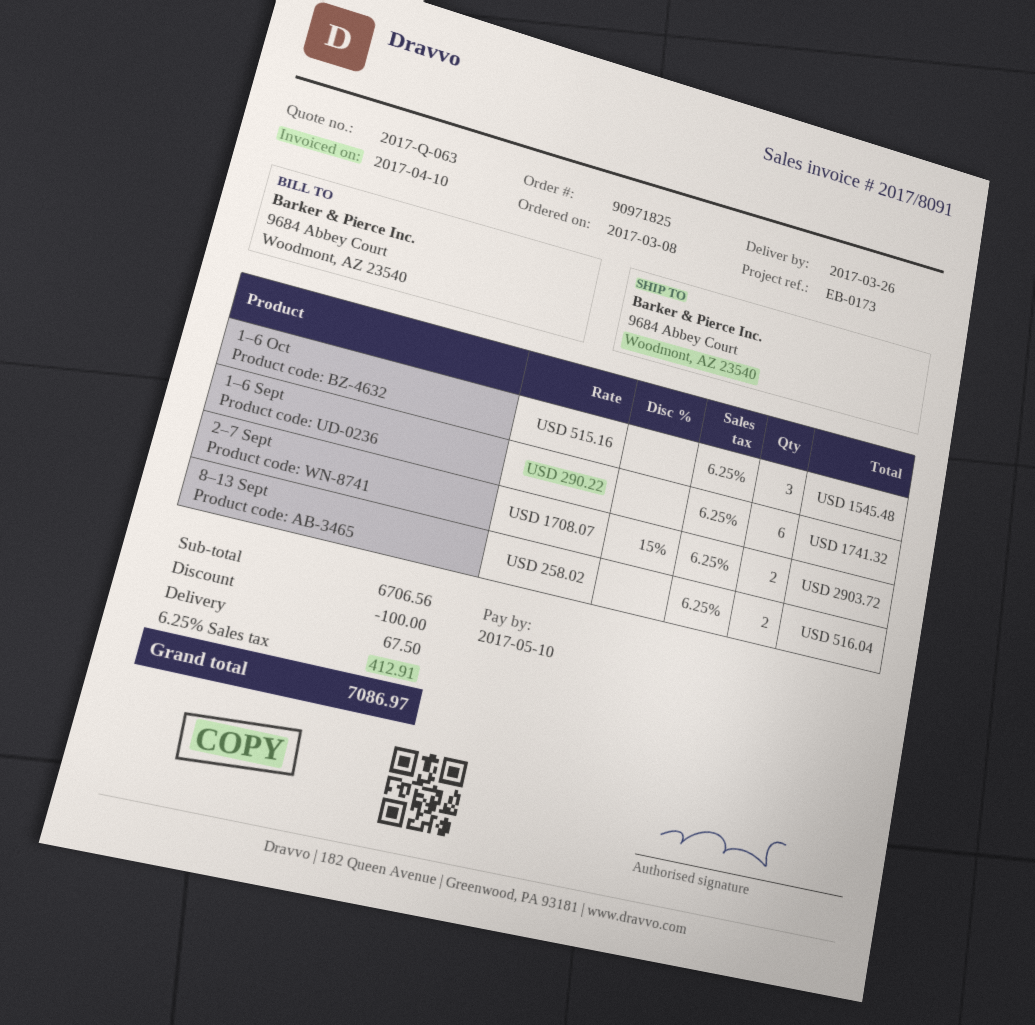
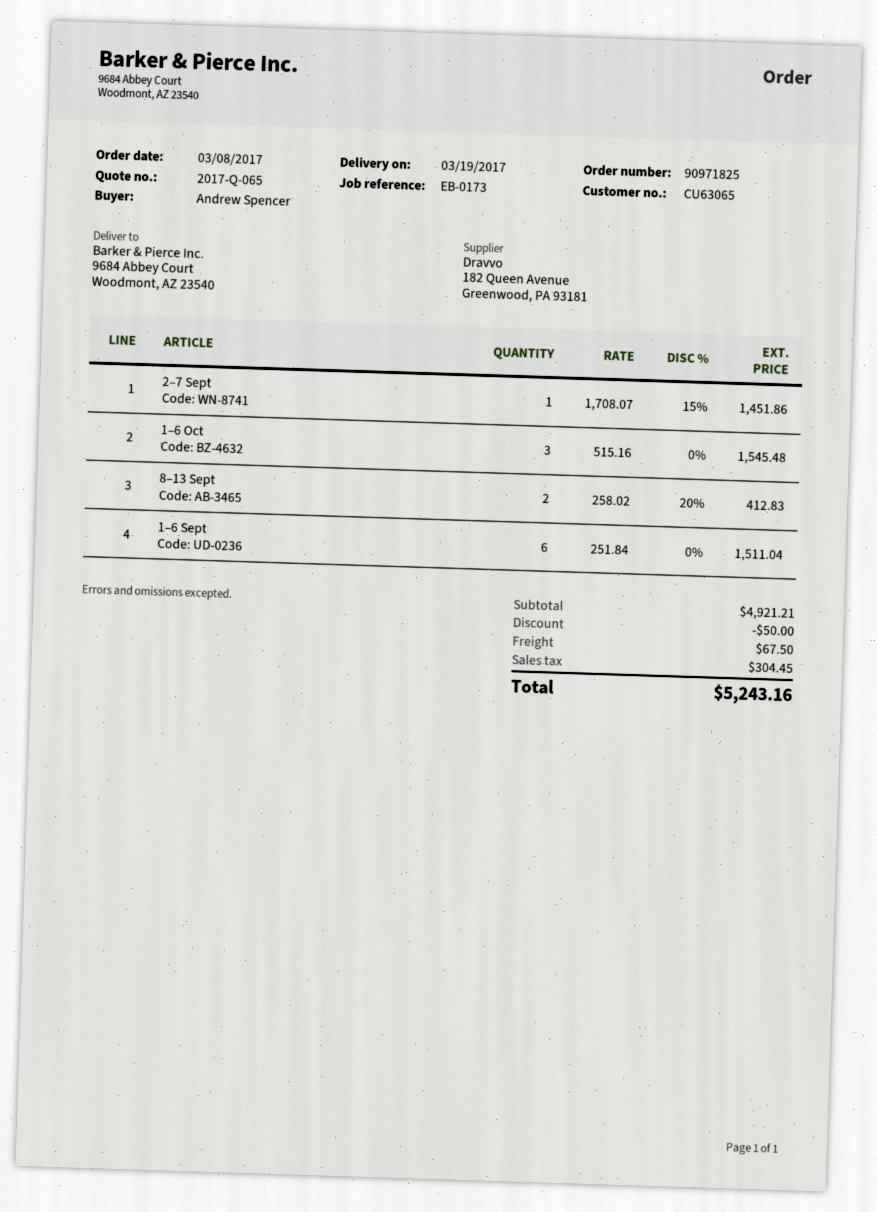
quote number: 2017-Q-063 -> 2017-Q-065
delivery date: 2017-03-26 -> 2017-03-19
1–6 Sept: 6 x 290.22 = 1741.32 -> 6 x 251.84 = 1511.04
2–7 Sept: 2 x 1708.07 - 15% = 2903.72 -> 1 x 1708.07 - 15% = 1451.86
8–13 Sept: 2 x 258.02 = 516.04 -> 2 x 258.02 - 20% = 412.83
subtotal: 6706.56 -> 4921.21
discount: 100.00 -> 50.00
tax: 412.91 -> 304.45
total: 7086.97 -> 5243.16

